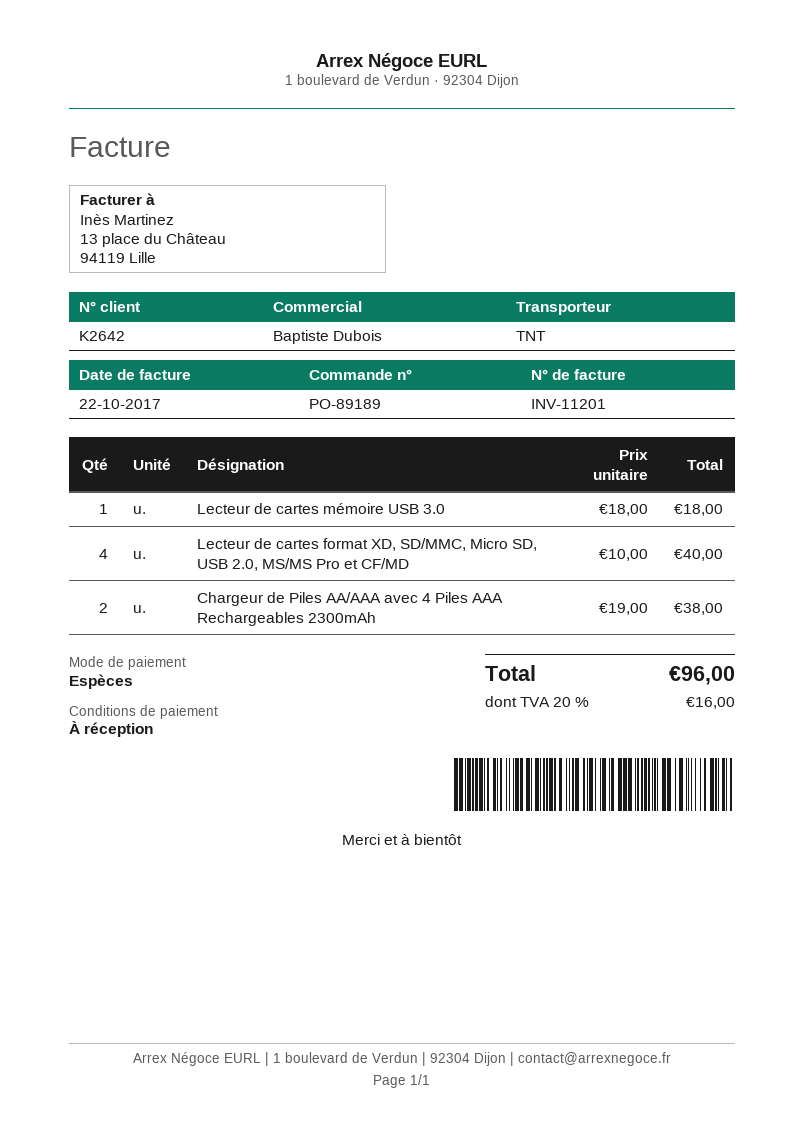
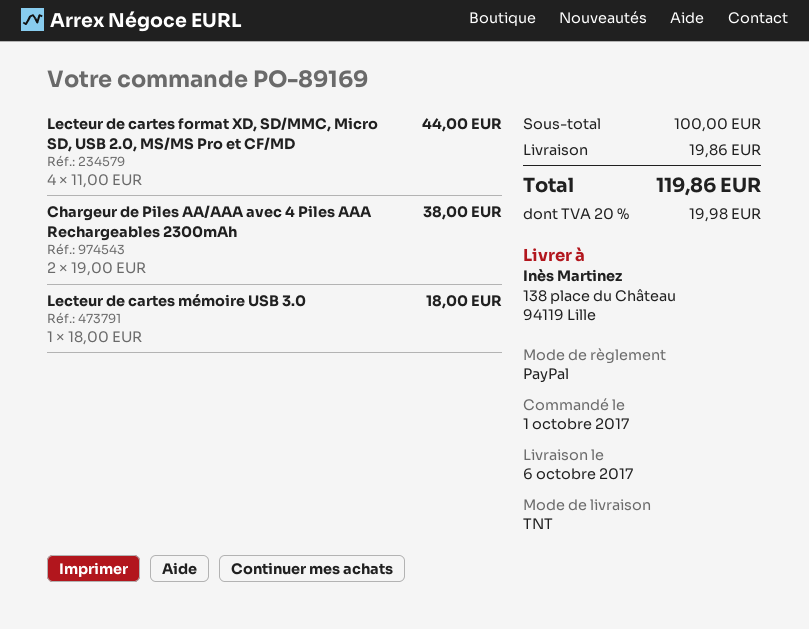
order number: PO-89189 -> PO-89169
payment method: cash -> PayPal
Lecteur de cartes format XD, SD/MMC, Micro SD, USB 2.0, MS/MS Pro et CF/MD: 4 x 10.00 = 40.00 -> 4 x 11.00 = 44.00
shipping: none -> 19.86
tax: 20% = 16.00 -> 20% = 19.98
total: 96.00 -> 119.86

